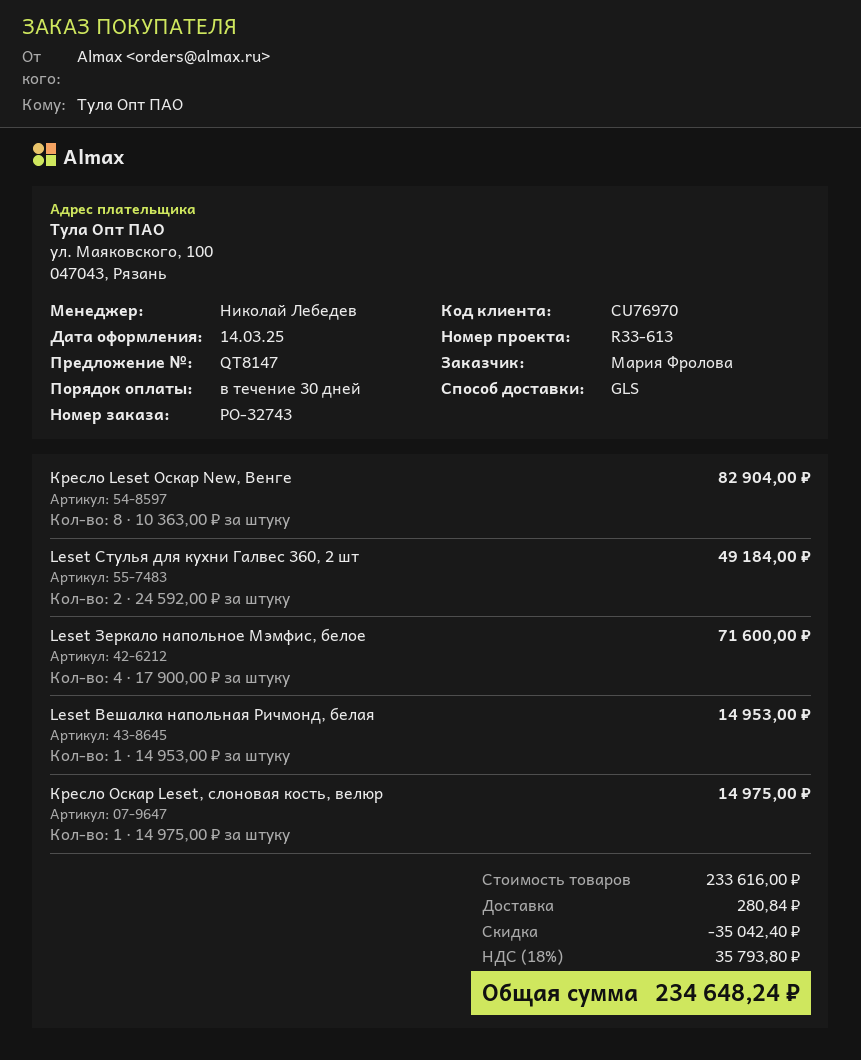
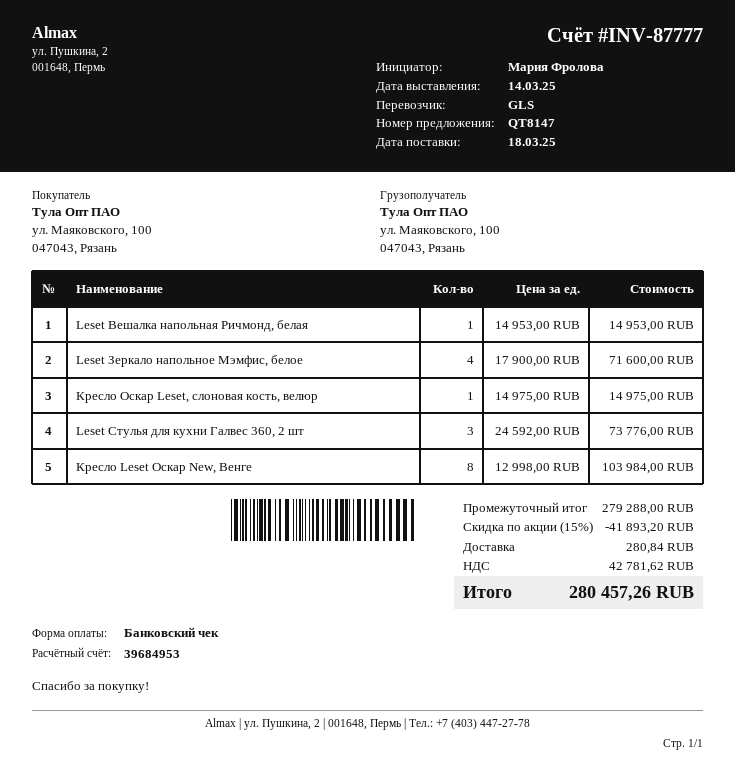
Кресло Leset Оскар New, Венге: 8 x 10363.00 = 82904.00 -> 8 x 12998.00 = 103984.00
Leset Стулья для кухни Галвес 360, 2 шт: 2 x 24592.00 = 49184.00 -> 3 x 24592.00 = 73776.00
subtotal: 233616.00 -> 279288.00
discount: 35042.40 -> 41893.20
tax: 35793.80 -> 42781.62
total: 234648.24 -> 280457.26

